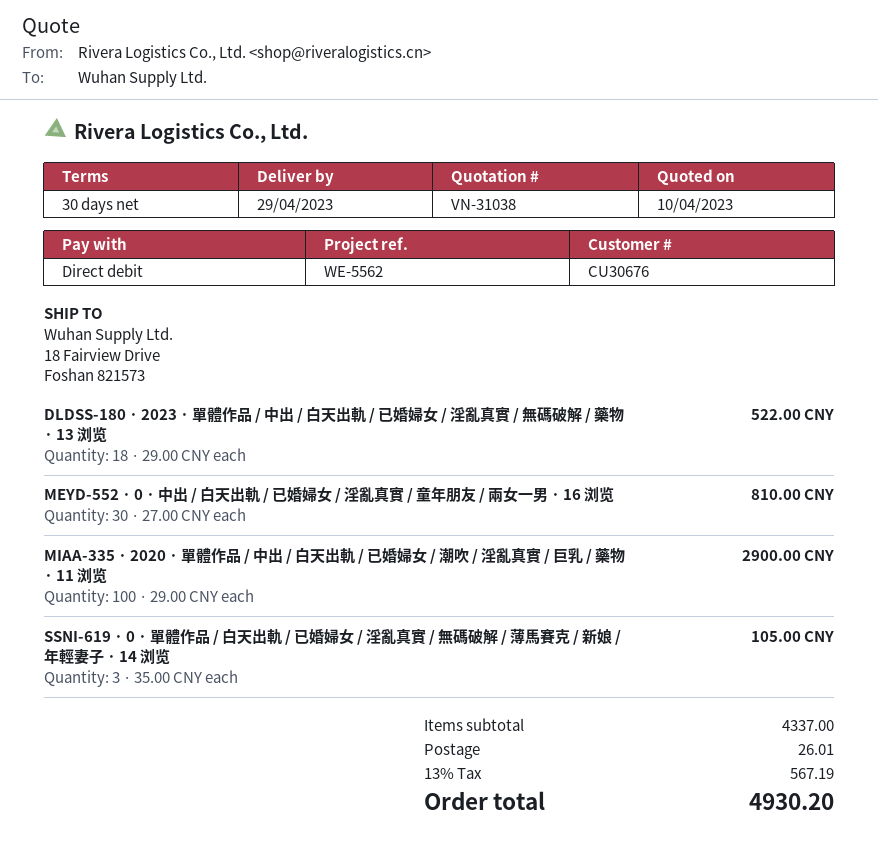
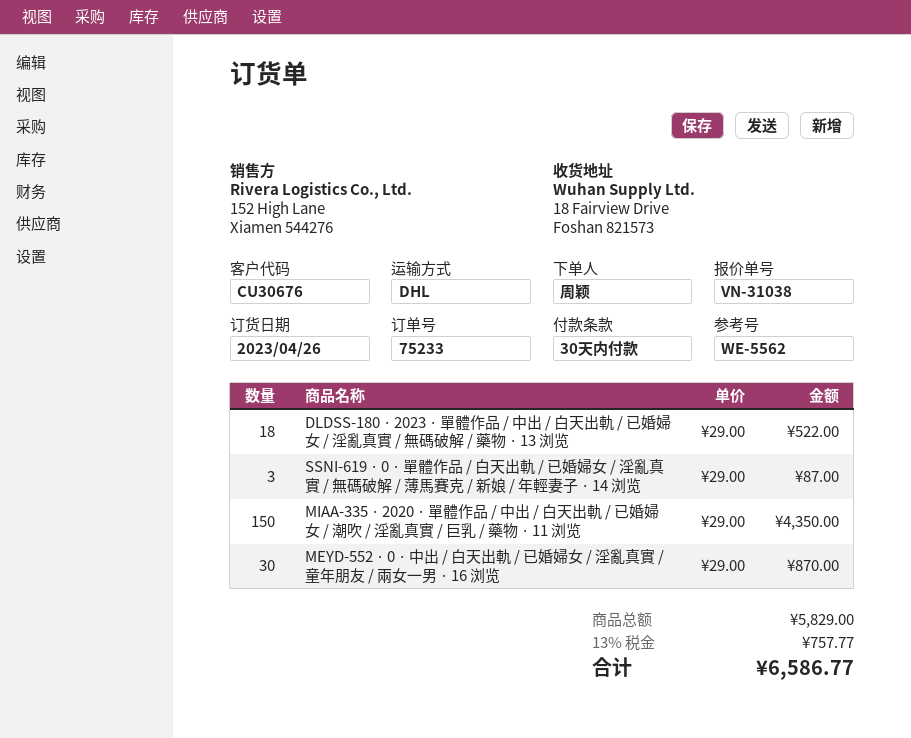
MEYD-552 · 0 · 中出 / 白天出軌 / 已婚婦女 / 淫亂真實 / 童年朋友 / 兩女一男 · 16 浏览: 30 x 27.00 = 810.00 -> 30 x 29.00 = 870.00
MIAA-335 · 2020 · 單體作品 / 中出 / 白天出軌 / 已婚婦女 / 潮吹 / 淫亂真實 / 巨乳 / 藥物 · 11 浏览: 100 x 29.00 = 2900.00 -> 150 x 29.00 = 4350.00
SSNI-619 · 0 · 單體作品 / 白天出軌 / 已婚婦女 / 淫亂真實 / 無碼破解 / 薄馬賽克 / 新娘 / 年輕妻子 · 14 浏览: 3 x 35.00 = 105.00 -> 3 x 29.00 = 87.00
subtotal: 4337.00 -> 5829.00
shipping: 26.01 -> none
tax: 13% = 567.19 -> 13% = 757.77
total: 4930.20 -> 6586.77

